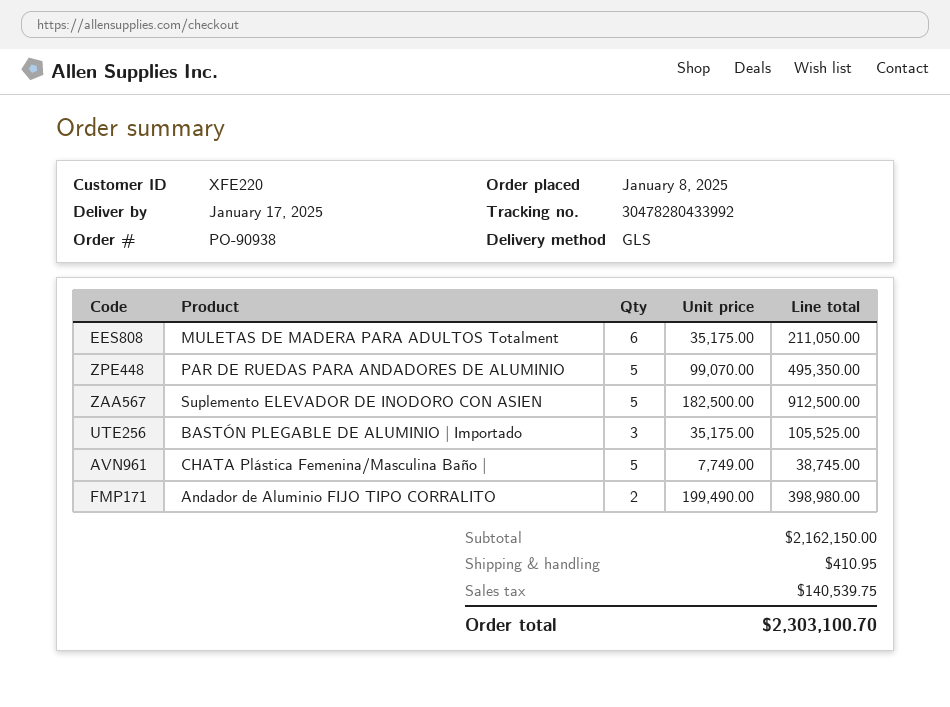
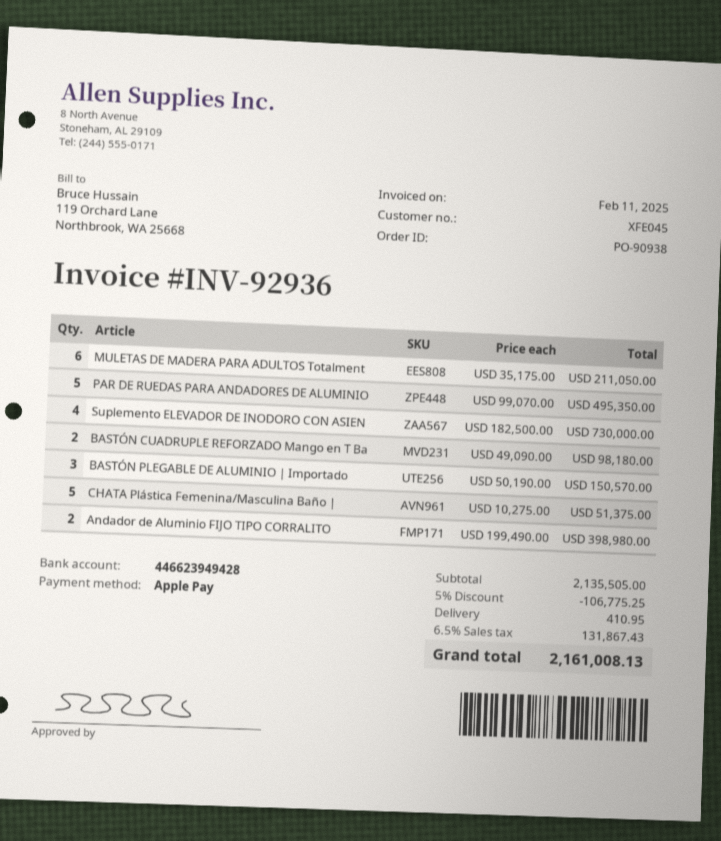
customer number: XFE220 -> XFE045
Suplemento ELEVADOR DE INODORO CON ASIEN: 5 x 182500.00 = 912500.00 -> 4 x 182500.00 = 730000.00
BASTÓN PLEGABLE DE ALUMINIO | Importado: 3 x 35175.00 = 105525.00 -> 3 x 50190.00 = 150570.00
CHATA Plástica Femenina/Masculina Baño |: 5 x 7749.00 = 38745.00 -> 5 x 10275.00 = 51375.00
BASTÓN CUADRUPLE REFORZADO Mango en T Ba: none -> 2 x 49090.00 = 98180.00
subtotal: 2162150.00 -> 2135505.00
discount: none -> 5% = 106775.25
tax: 140539.75 -> 131867.43
total: 2303100.70 -> 2161008.13

